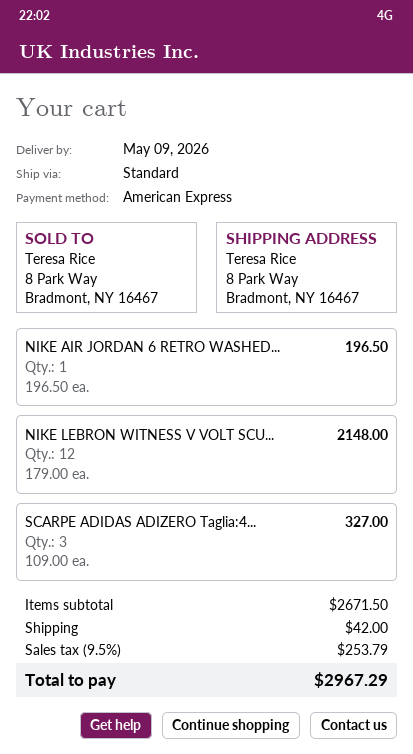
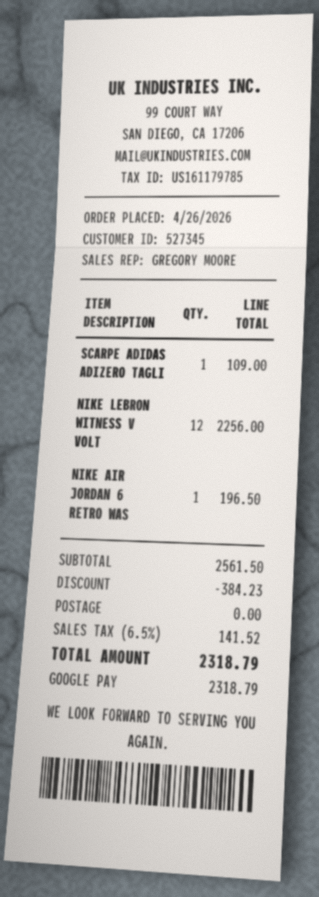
payment method: American Express -> Google Pay
NIKE LEBRON WITNESS V VOLT SCU...: 12 for 2148.00 -> 12 for 2256.00
SCARPE ADIDAS ADIZERO Taglia:4...: 3 for 327.00 -> 1 for 109.00
subtotal: 2671.50 -> 2561.50
discount: none -> 384.23
shipping: 42.00 -> 0.00
tax: 9.5% = 253.79 -> 6.5% = 141.52
total: 2967.29 -> 2318.79

